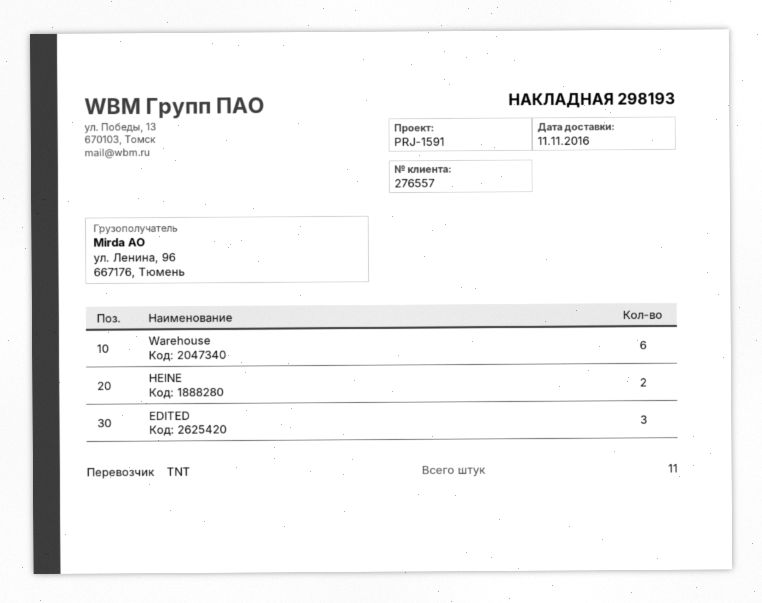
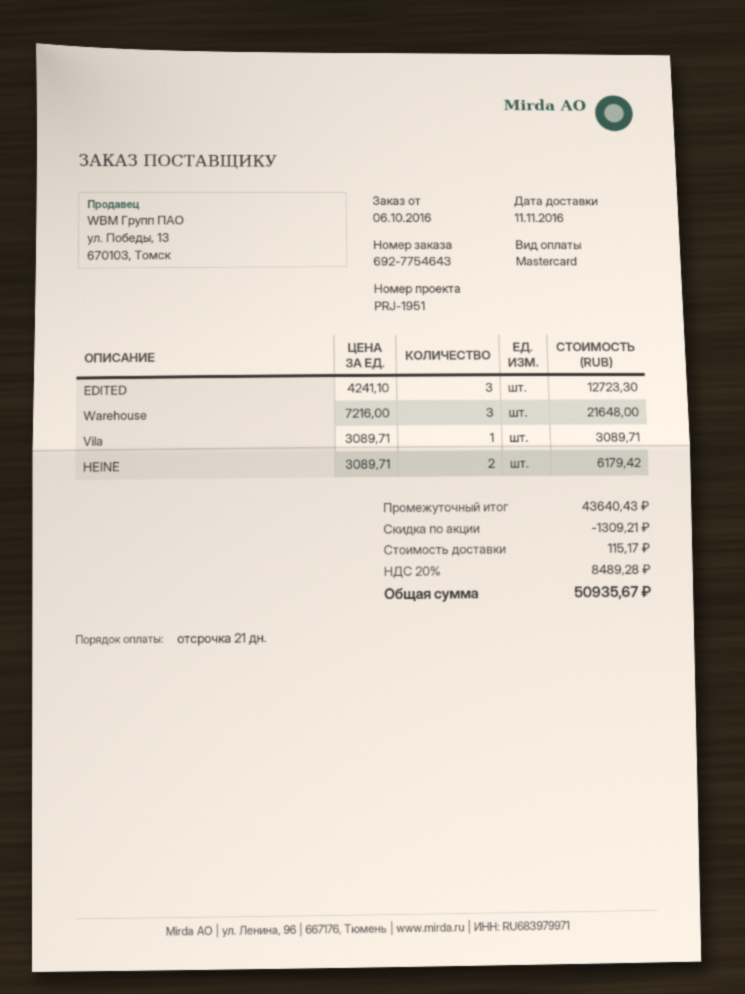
reference: PRJ-1591 -> PRJ-1951
Warehouse: 6 -> 3
Vila: none -> 1

